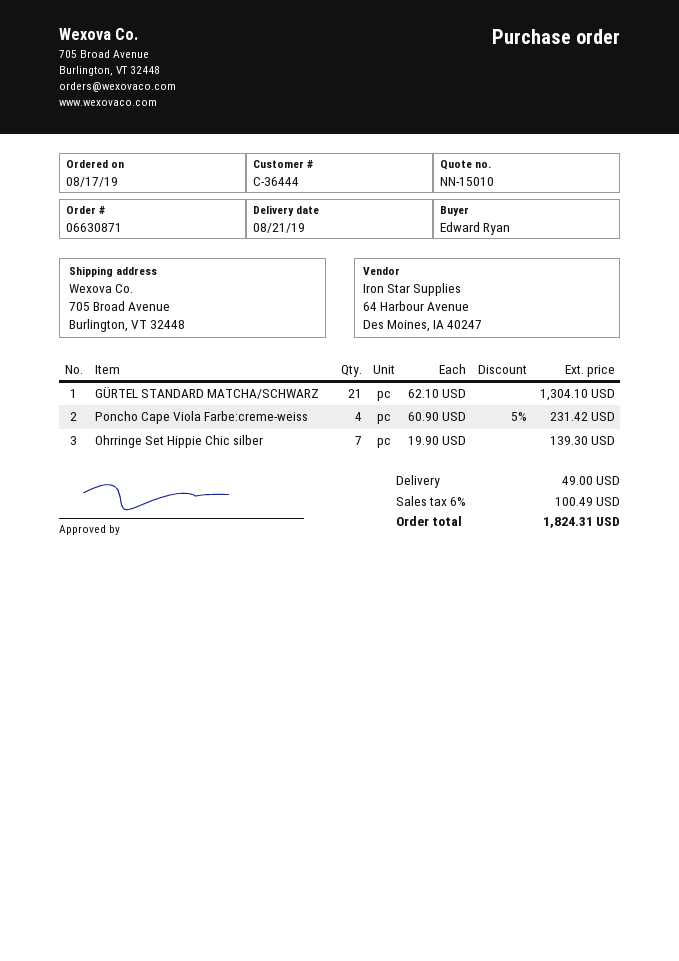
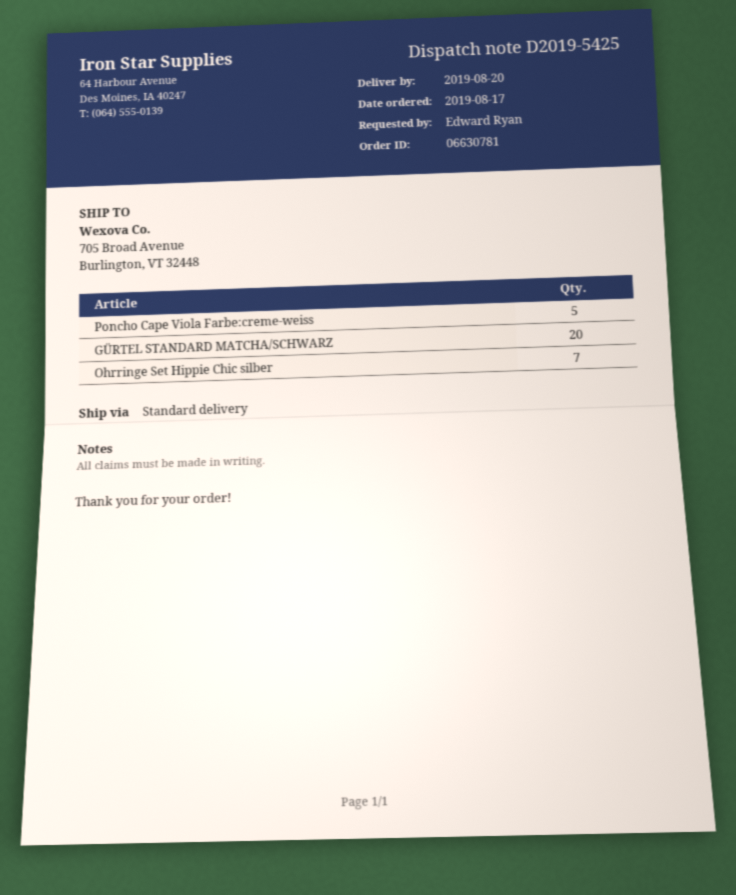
order number: 06630871 -> 06630781
delivery date: 2019-08-21 -> 2019-08-20
GÜRTEL STANDARD MATCHA/SCHWARZ: 21 -> 20
Poncho Cape Viola Farbe:creme-weiss: 4 -> 5

